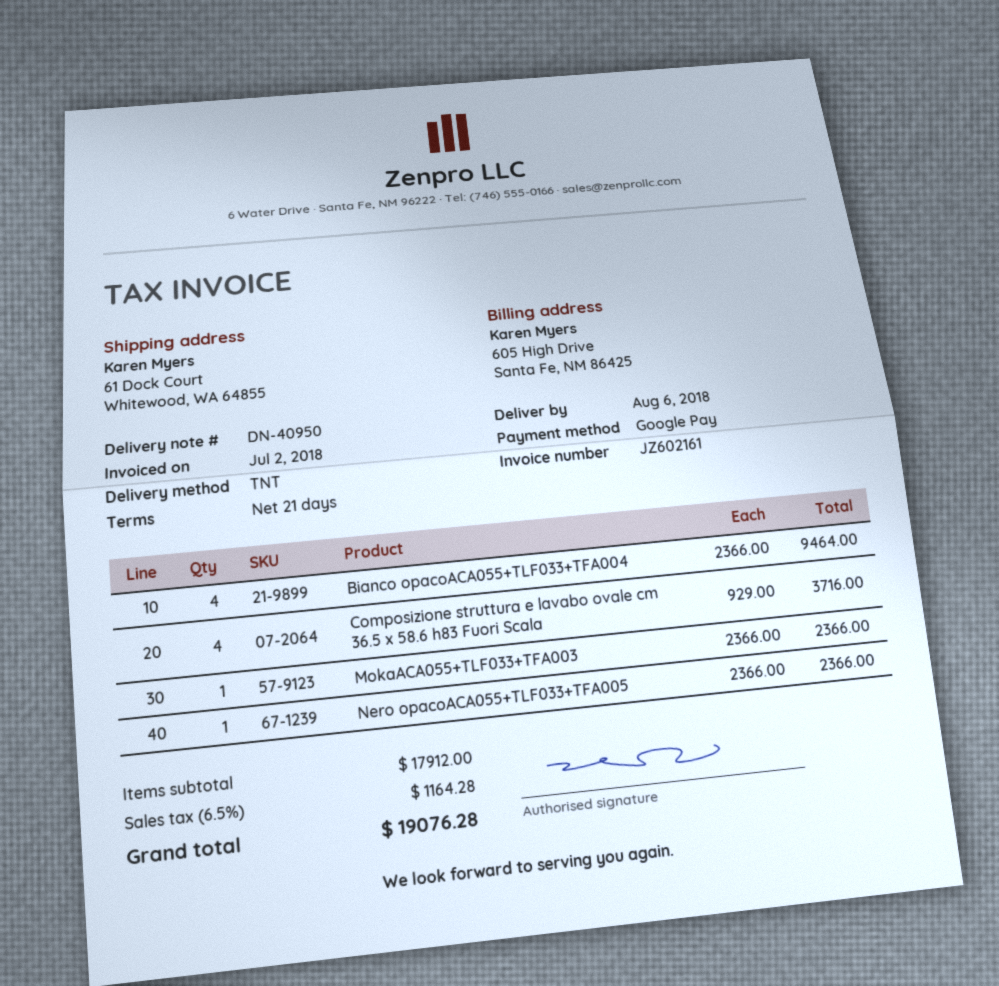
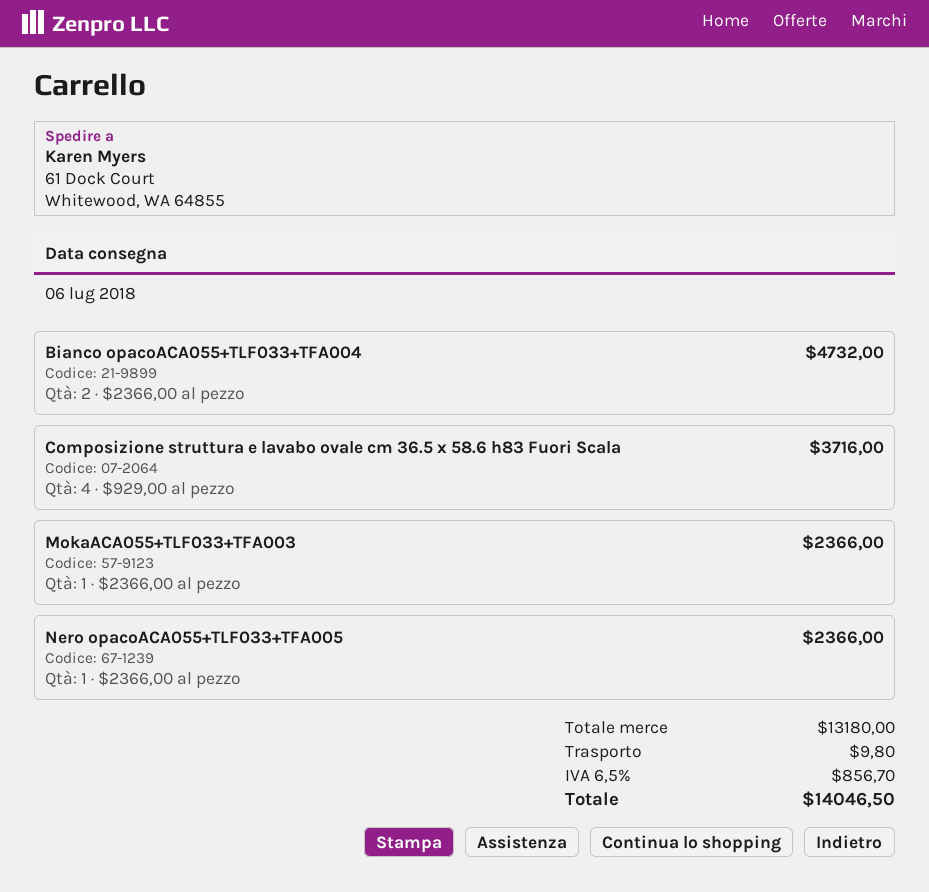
delivery date: 2018-08-06 -> 2018-07-06
Bianco opacoACA055+TLF033+TFA004: 4 x 2366.00 = 9464.00 -> 2 x 2366.00 = 4732.00
subtotal: 17912.00 -> 13180.00
shipping: none -> 9.80
tax: 6.5% = 1164.28 -> 6.5% = 856.70
total: 19076.28 -> 14046.50

